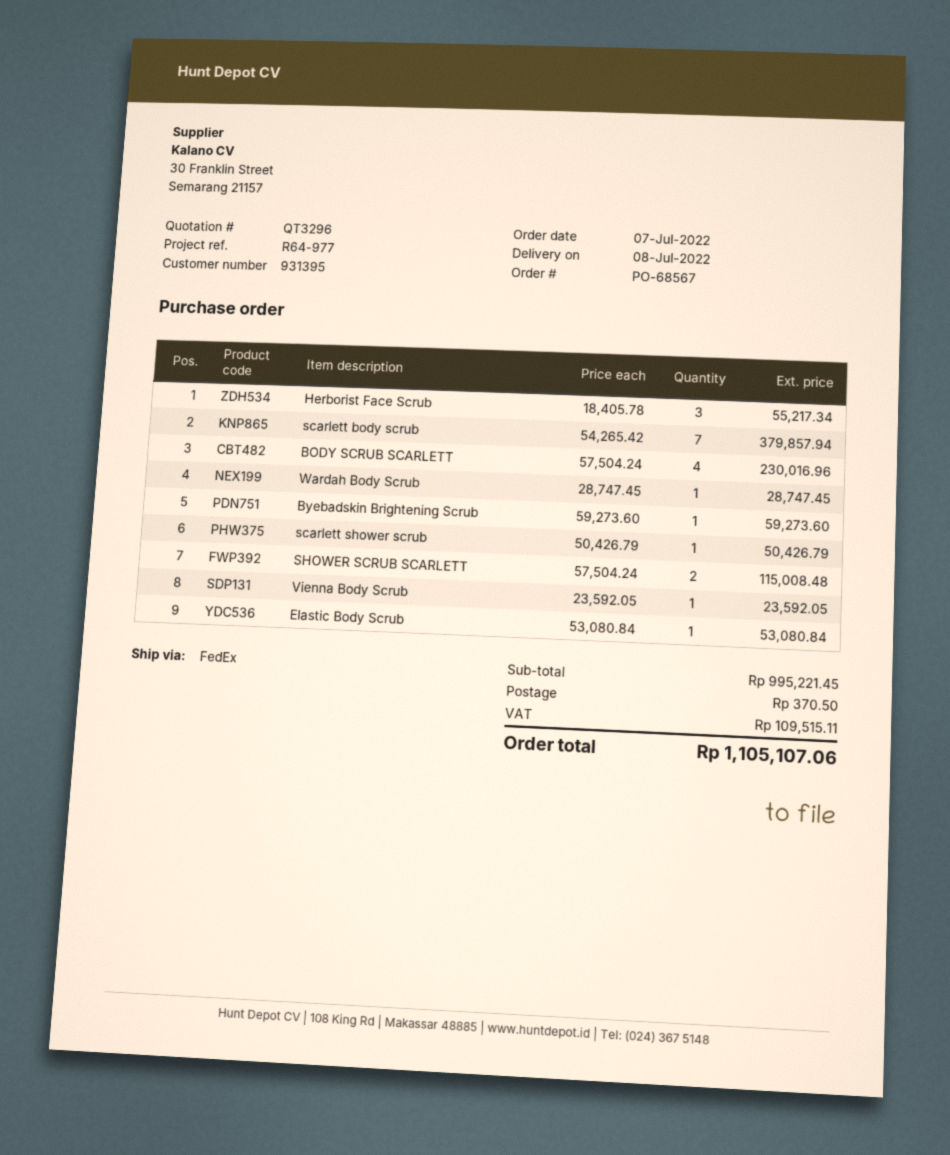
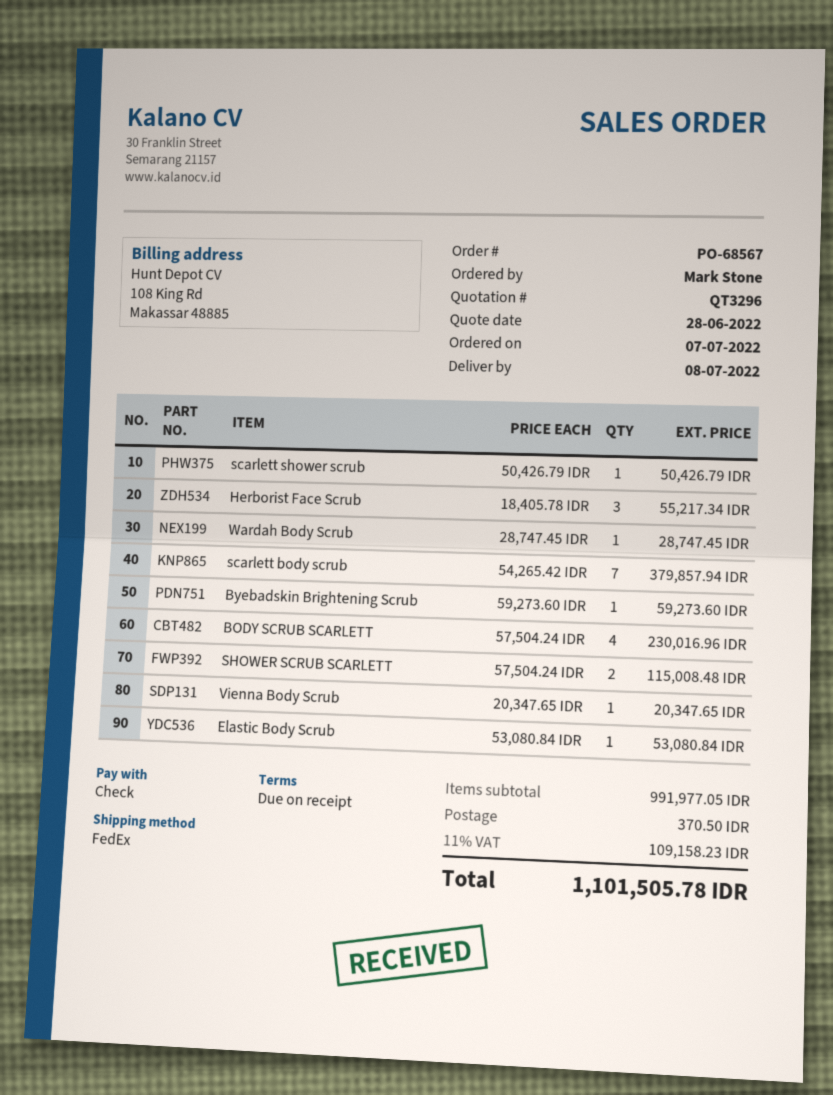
Vienna Body Scrub: 1 x 23592.05 = 23592.05 -> 1 x 20347.65 = 20347.65
subtotal: 995221.45 -> 991977.05
tax: 109515.11 -> 109158.23
total: 1105107.06 -> 1101505.78

